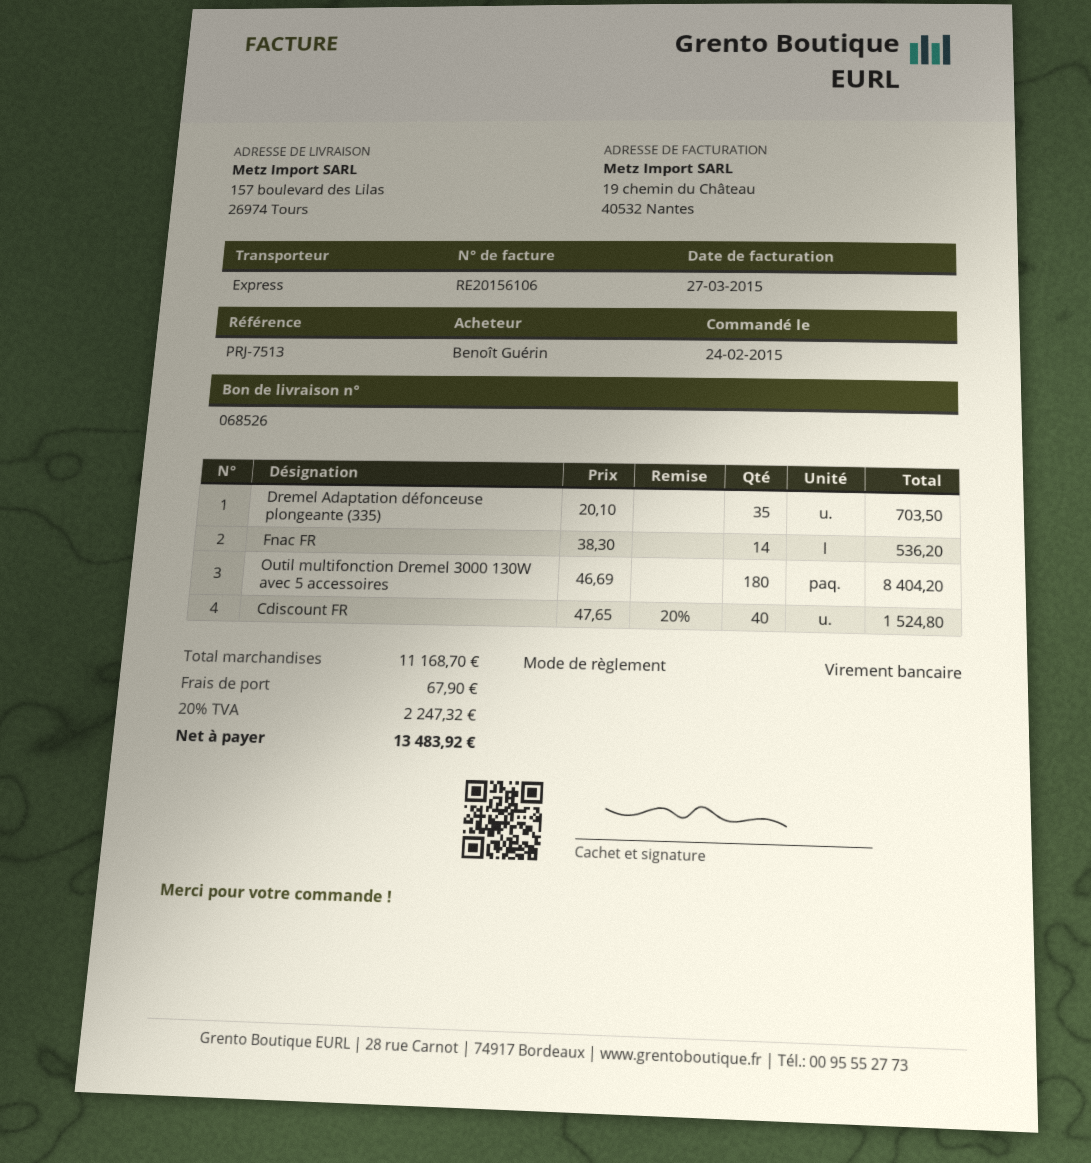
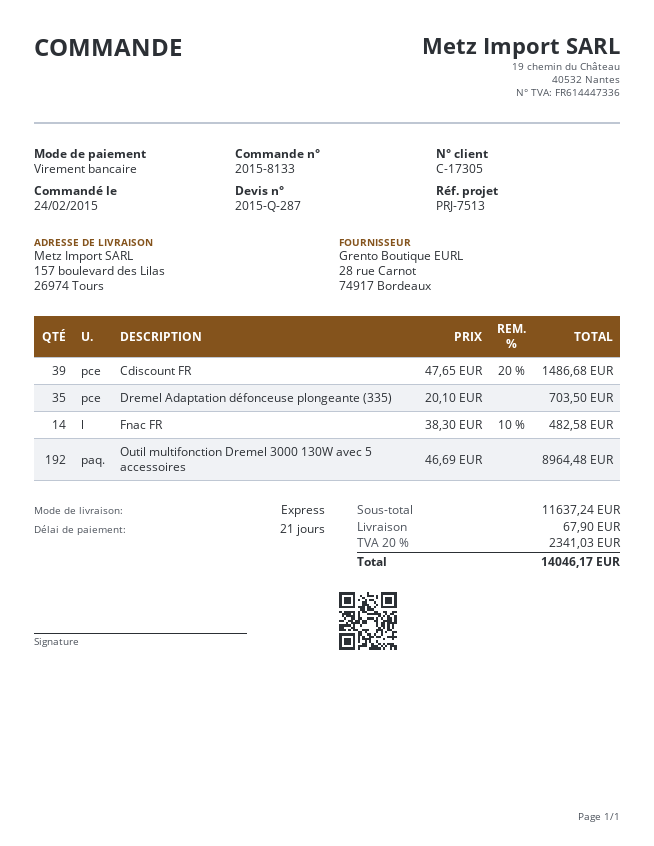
Fnac FR: 14 x 38.30 = 536.20 -> 14 x 38.30 - 10% = 482.58
Outil multifonction Dremel 3000 130W avec 5 accessoires: 180 x 46.69 = 8404.20 -> 192 x 46.69 = 8964.48
Cdiscount FR: 40 x 47.65 - 20% = 1524.80 -> 39 x 47.65 - 20% = 1486.68
subtotal: 11168.70 -> 11637.24
tax: 20% = 2247.32 -> 20% = 2341.03
total: 13483.92 -> 14046.17

